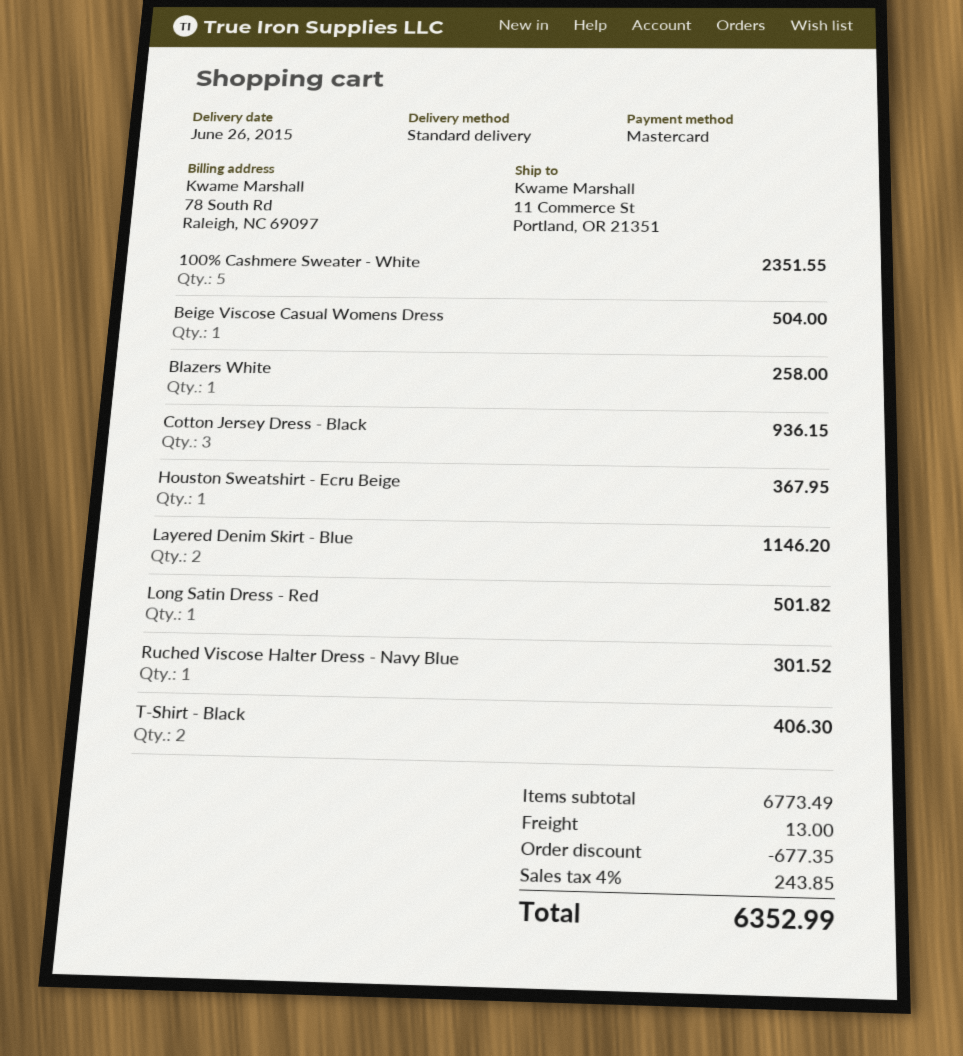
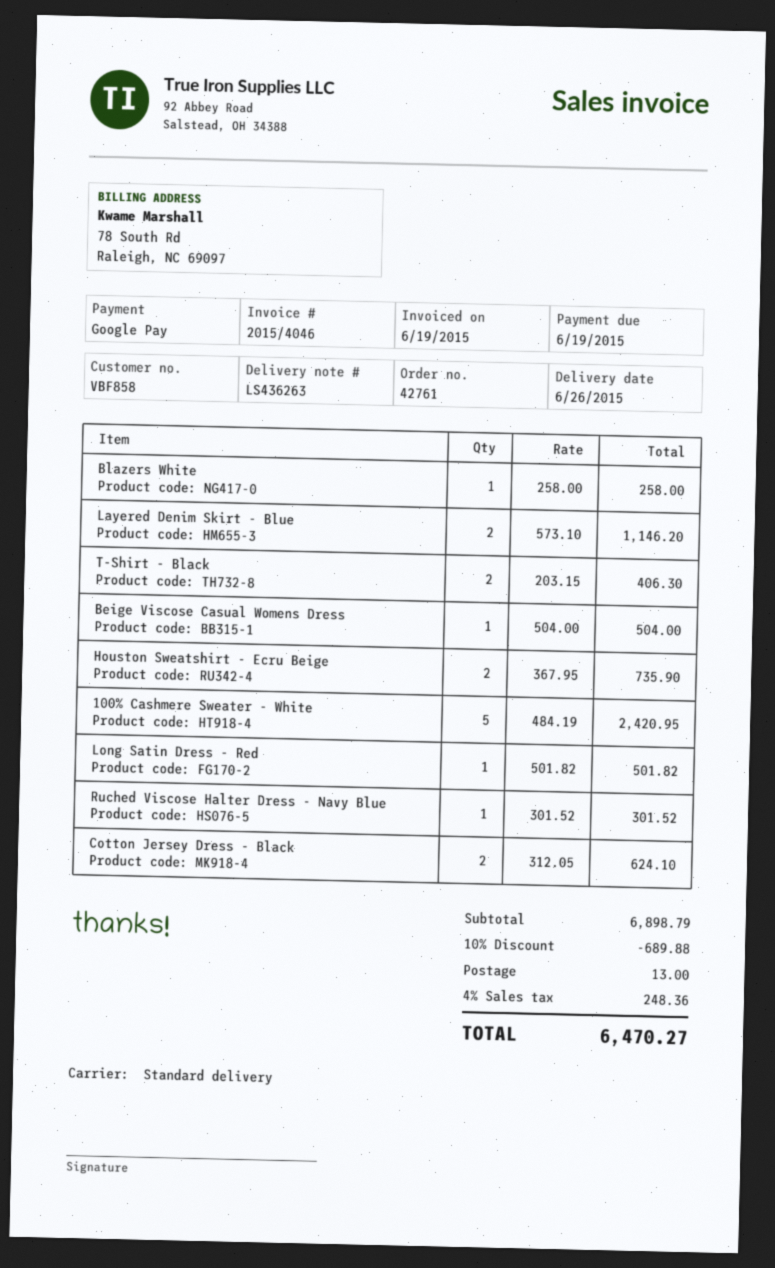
payment method: Mastercard -> Google Pay
100% Cashmere Sweater - White: 5 for 2351.55 -> 5 for 2420.95
Cotton Jersey Dress - Black: 3 for 936.15 -> 2 for 624.10
Houston Sweatshirt - Ecru Beige: 1 for 367.95 -> 2 for 735.90
subtotal: 6773.49 -> 6898.79
discount: 677.35 -> 689.88
tax: 4% = 243.85 -> 4% = 248.36
total: 6352.99 -> 6470.27

